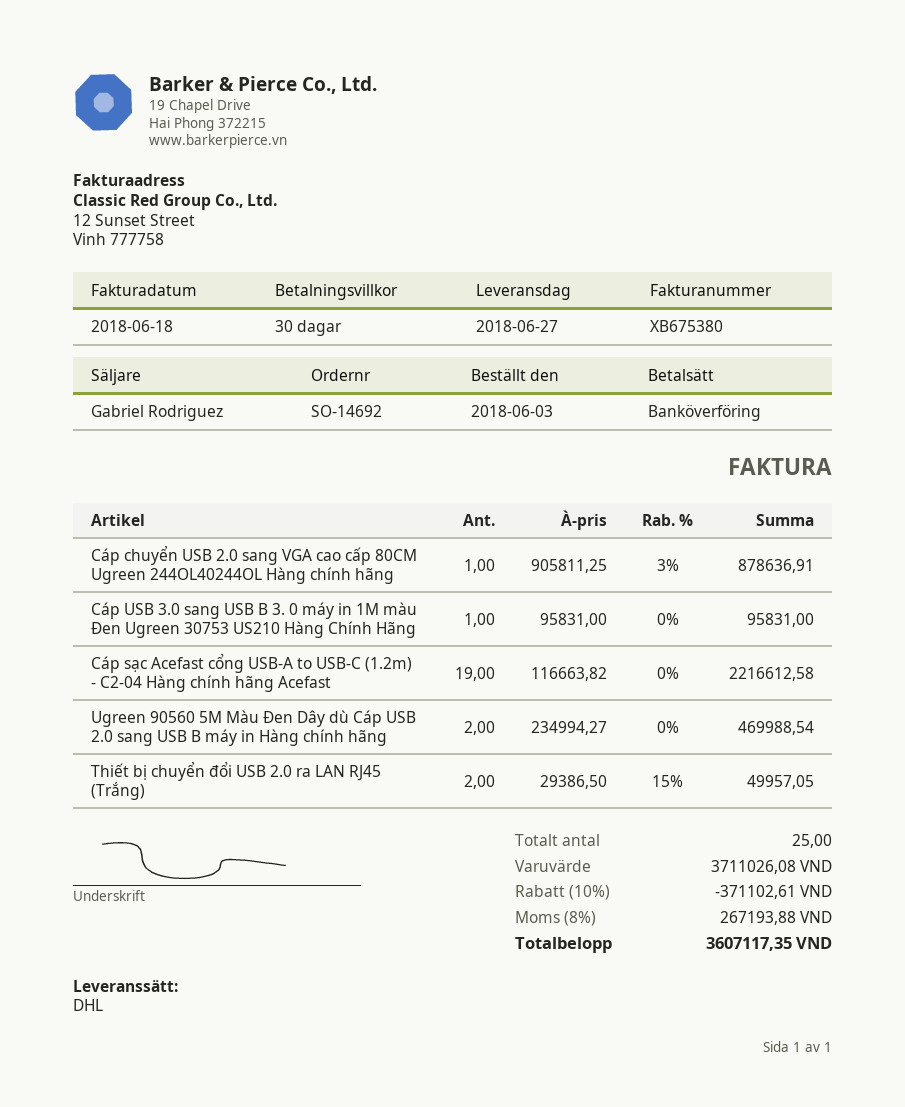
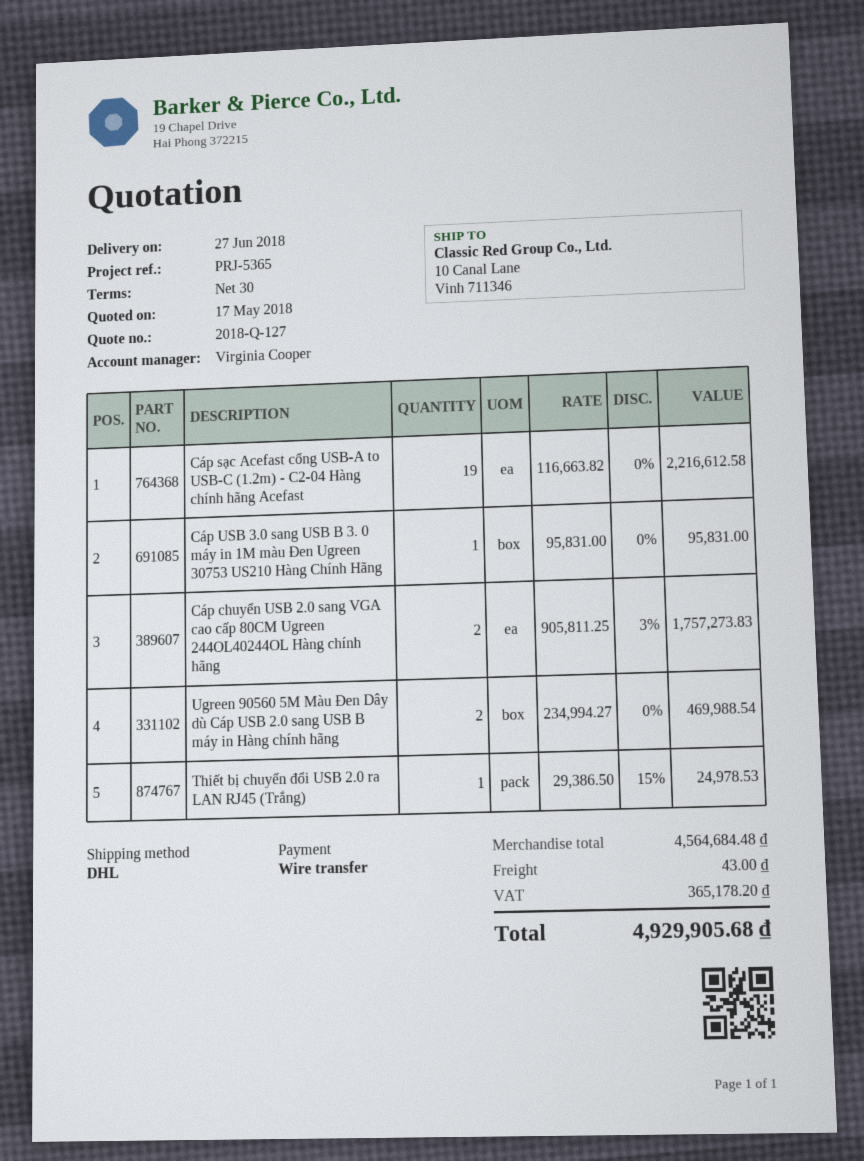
sales rep: Gabriel Rodriguez -> Virginia Cooper
Cáp chuyển USB 2.0 sang VGA cao cấp 80CM Ugreen 244OL40244OL Hàng chính hãng: 1 x 905811.25 - 3% = 878636.91 -> 2 x 905811.25 - 3% = 1757273.83
Thiết bị chuyển đổi USB 2.0 ra LAN RJ45 (Trắng): 2 x 29386.50 - 15% = 49957.05 -> 1 x 29386.50 - 15% = 24978.53
subtotal: 3711026.08 -> 4564684.48
discount: 10% = 371102.61 -> none
shipping: none -> 43.00
tax: 267193.88 -> 365178.20
total: 3607117.35 -> 4929905.68

